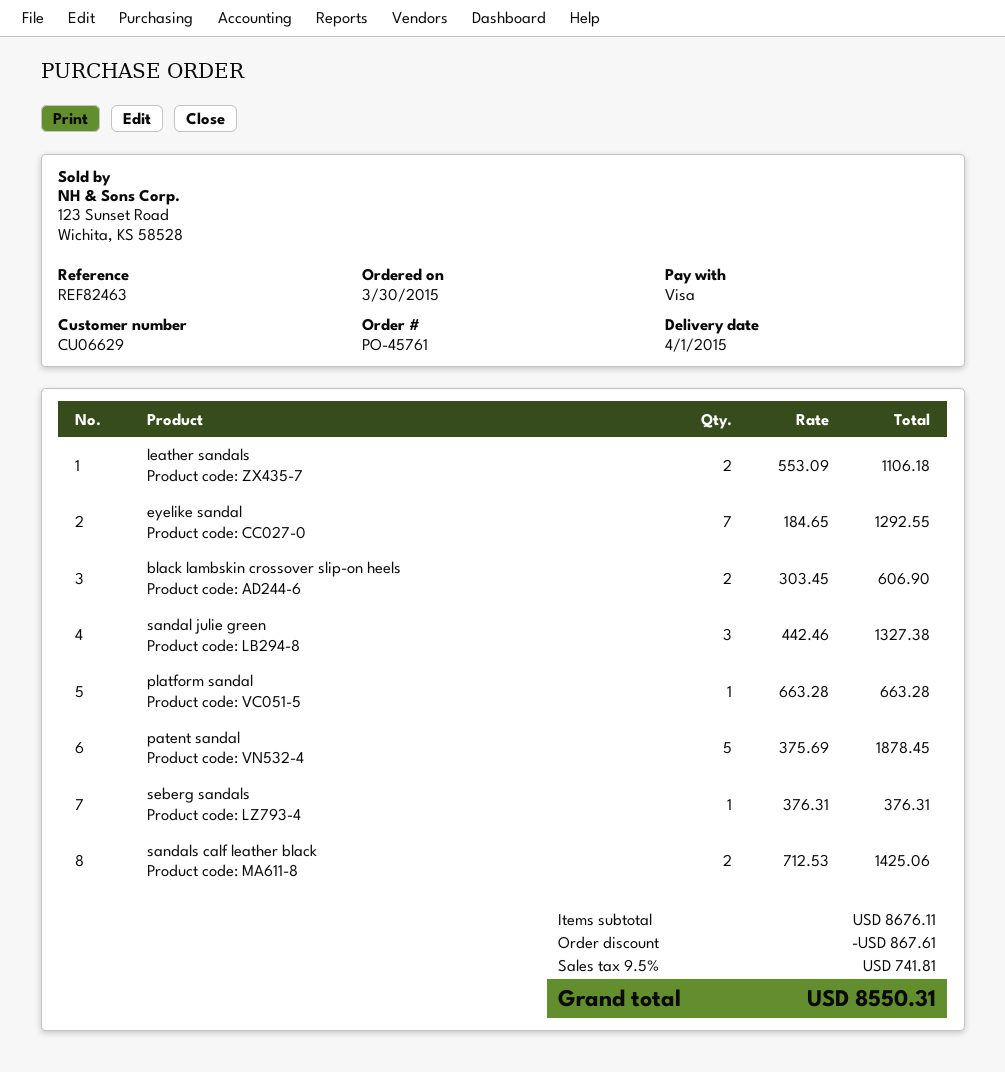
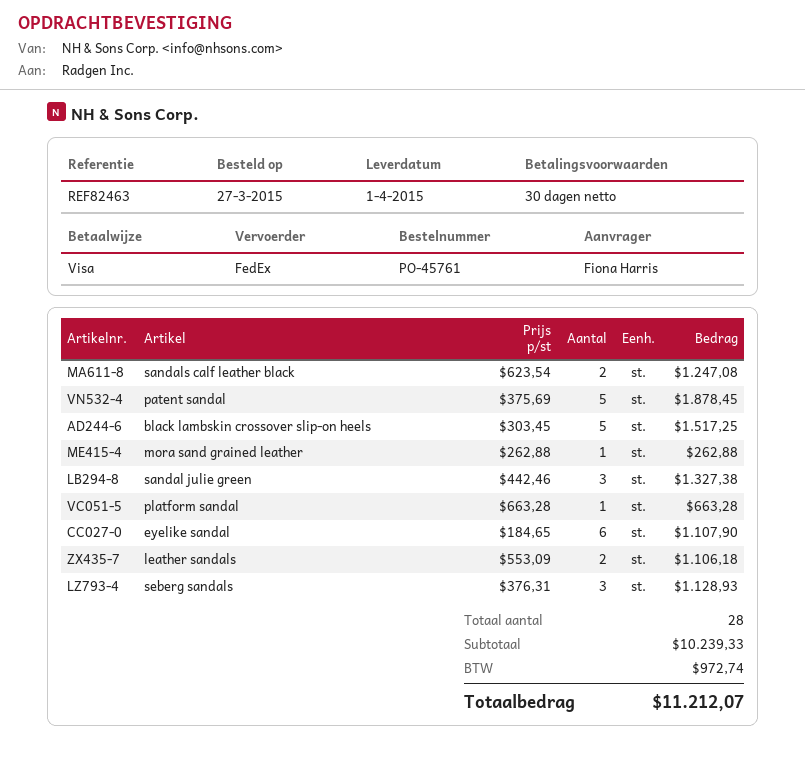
order date: 2015-03-30 -> 2015-03-27
eyelike sandal: 7 x 184.65 = 1292.55 -> 6 x 184.65 = 1107.90
black lambskin crossover slip-on heels: 2 x 303.45 = 606.90 -> 5 x 303.45 = 1517.25
seberg sandals: 1 x 376.31 = 376.31 -> 3 x 376.31 = 1128.93
sandals calf leather black: 2 x 712.53 = 1425.06 -> 2 x 623.54 = 1247.08
mora sand grained leather: none -> 1 x 262.88 = 262.88
subtotal: 8676.11 -> 10239.33
discount: 867.61 -> none
tax: 741.81 -> 972.74
total: 8550.31 -> 11212.07

